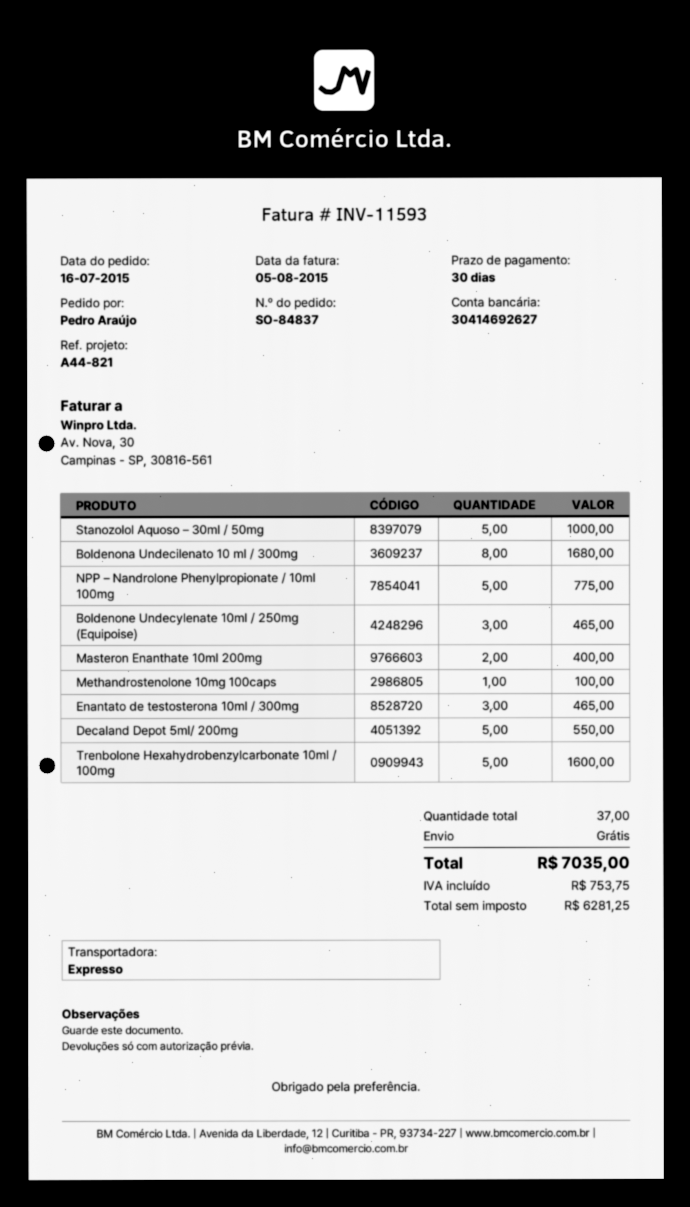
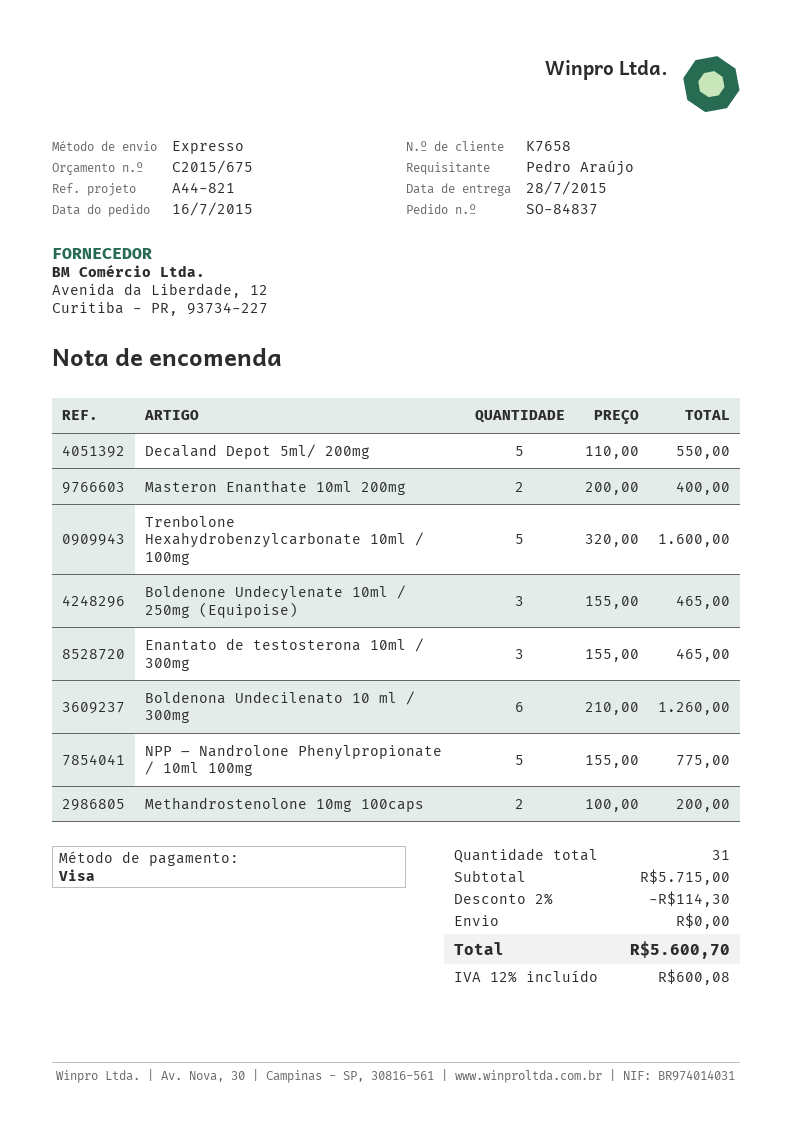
Stanozolol Aquoso – 30ml / 50mg: 5 for 1000.00 -> none
Boldenona Undecilenato 10 ml / 300mg: 8 for 1680.00 -> 6 for 1260.00
Methandrostenolone 10mg 100caps: 1 for 100.00 -> 2 for 200.00
total quantity: 37 -> 31
discount: none -> 2% = 114.30
tax: 753.75 -> 600.08
total: 7035.00 -> 5600.70

